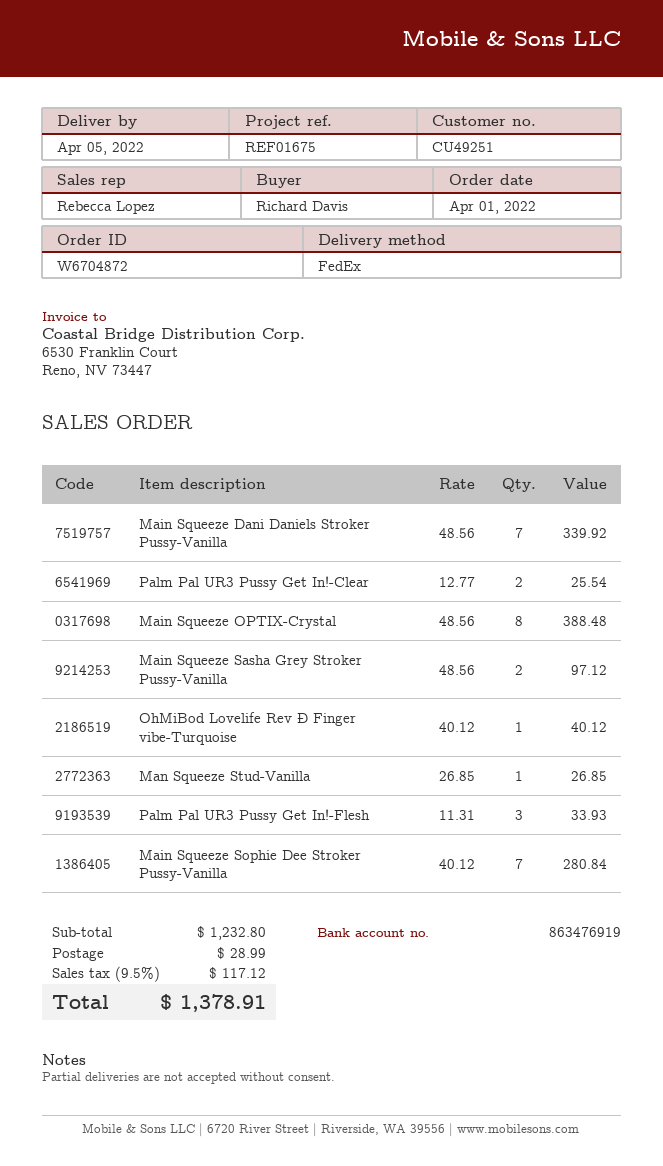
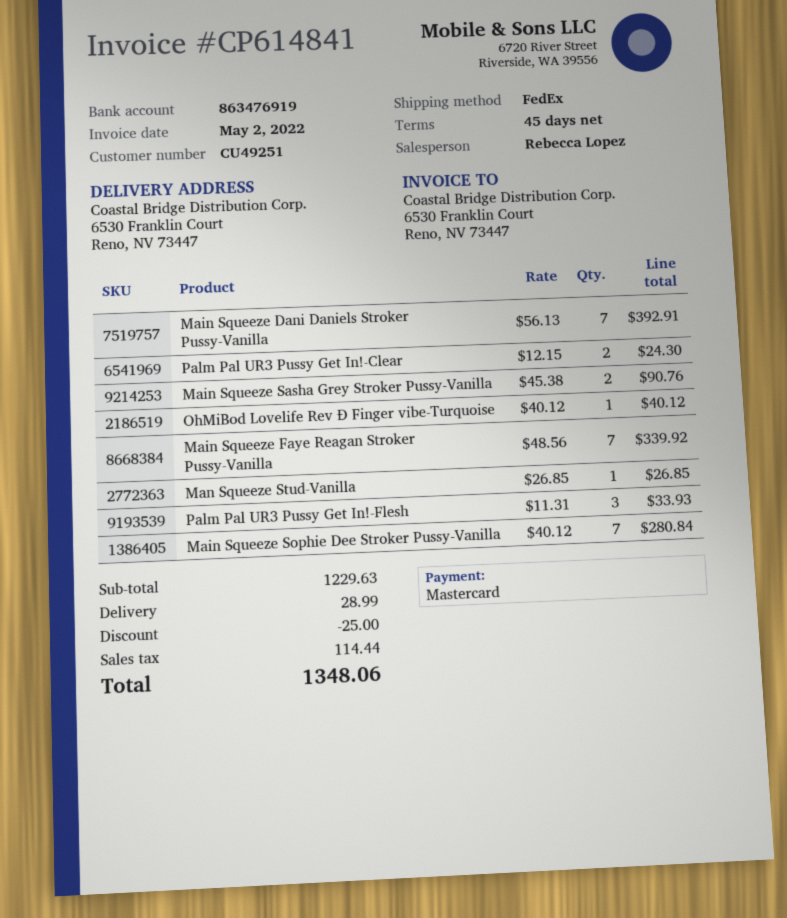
Main Squeeze Dani Daniels Stroker Pussy-Vanilla: 7 x 48.56 = 339.92 -> 7 x 56.13 = 392.91
Palm Pal UR3 Pussy Get In!-Clear: 2 x 12.77 = 25.54 -> 2 x 12.15 = 24.30
Main Squeeze OPTIX-Crystal: 8 x 48.56 = 388.48 -> none
Main Squeeze Sasha Grey Stroker Pussy-Vanilla: 2 x 48.56 = 97.12 -> 2 x 45.38 = 90.76
Main Squeeze Faye Reagan Stroker Pussy-Vanilla: none -> 7 x 48.56 = 339.92
subtotal: 1232.80 -> 1229.63
discount: none -> 25.00
tax: 117.12 -> 114.44
total: 1378.91 -> 1348.06

